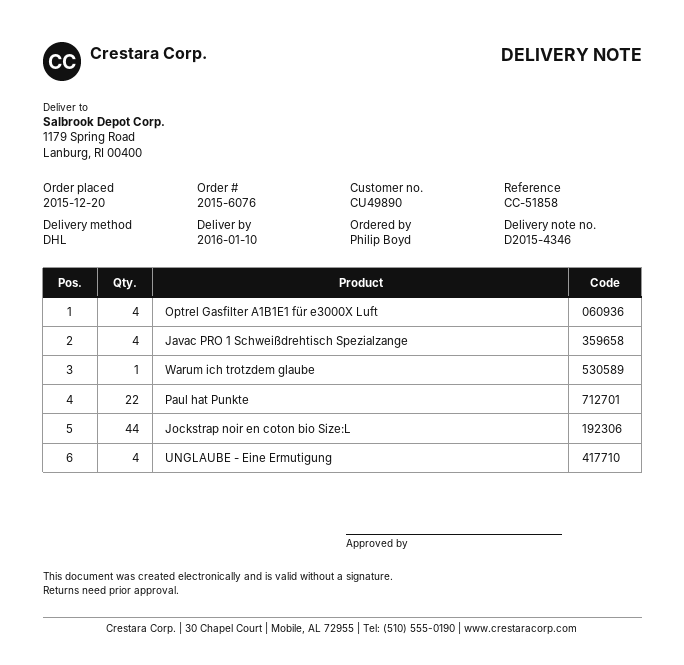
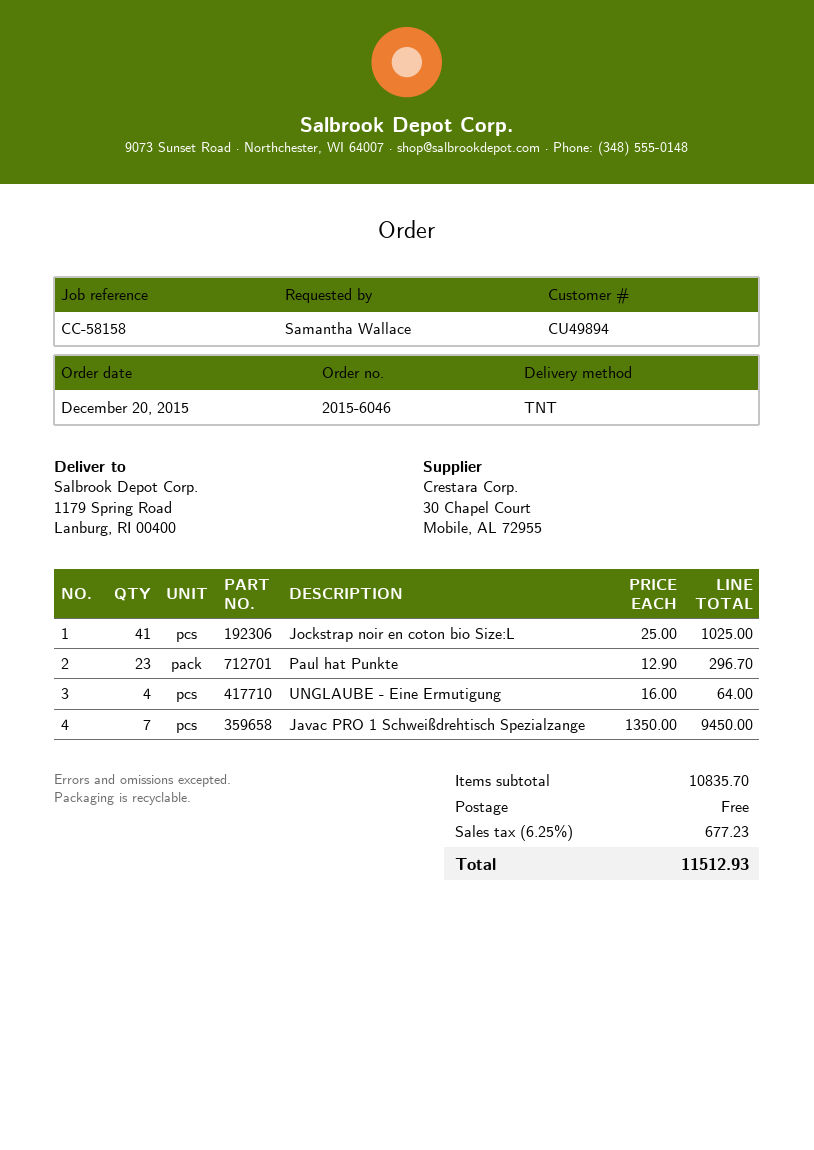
order number: 2015-6076 -> 2015-6046
customer number: CU49890 -> CU49894
reference: CC-51858 -> CC-58158
ordered by: Philip Boyd -> Samantha Wallace
shipping method: DHL -> TNT
Optrel Gasfilter A1B1E1 für e3000X Luft: 4 -> none
Javac PRO 1 Schweißdrehtisch Spezialzange: 4 -> 7
Warum ich trotzdem glaube: 1 -> none
Paul hat Punkte: 22 -> 23
Jockstrap noir en coton bio Size:L: 44 -> 41

